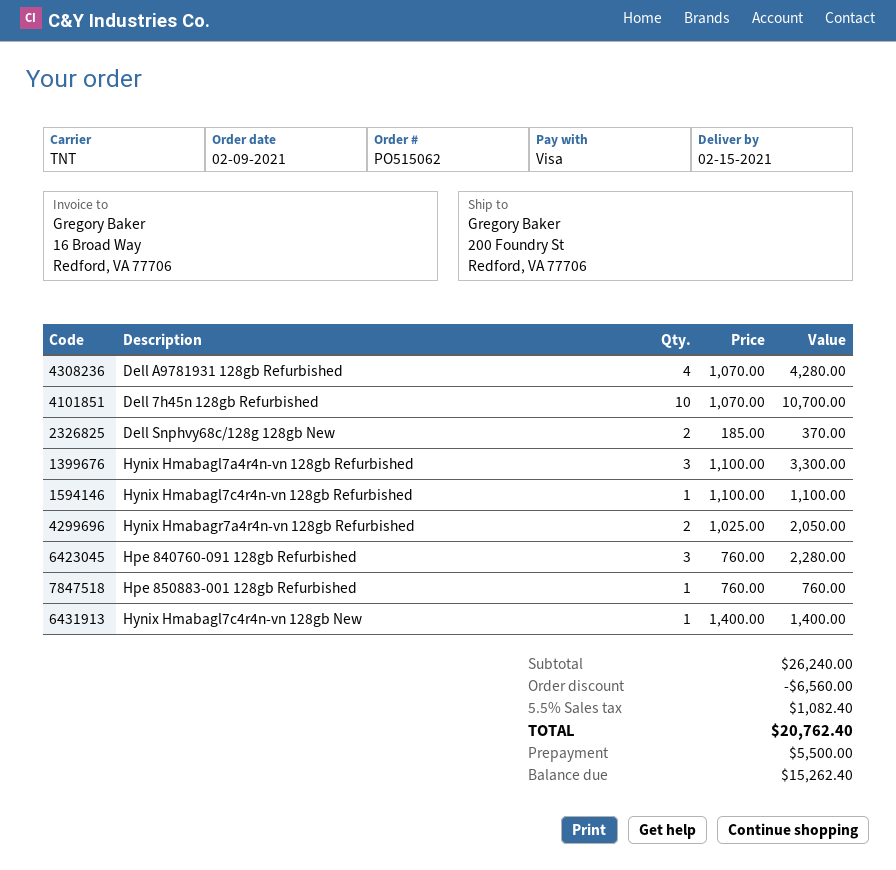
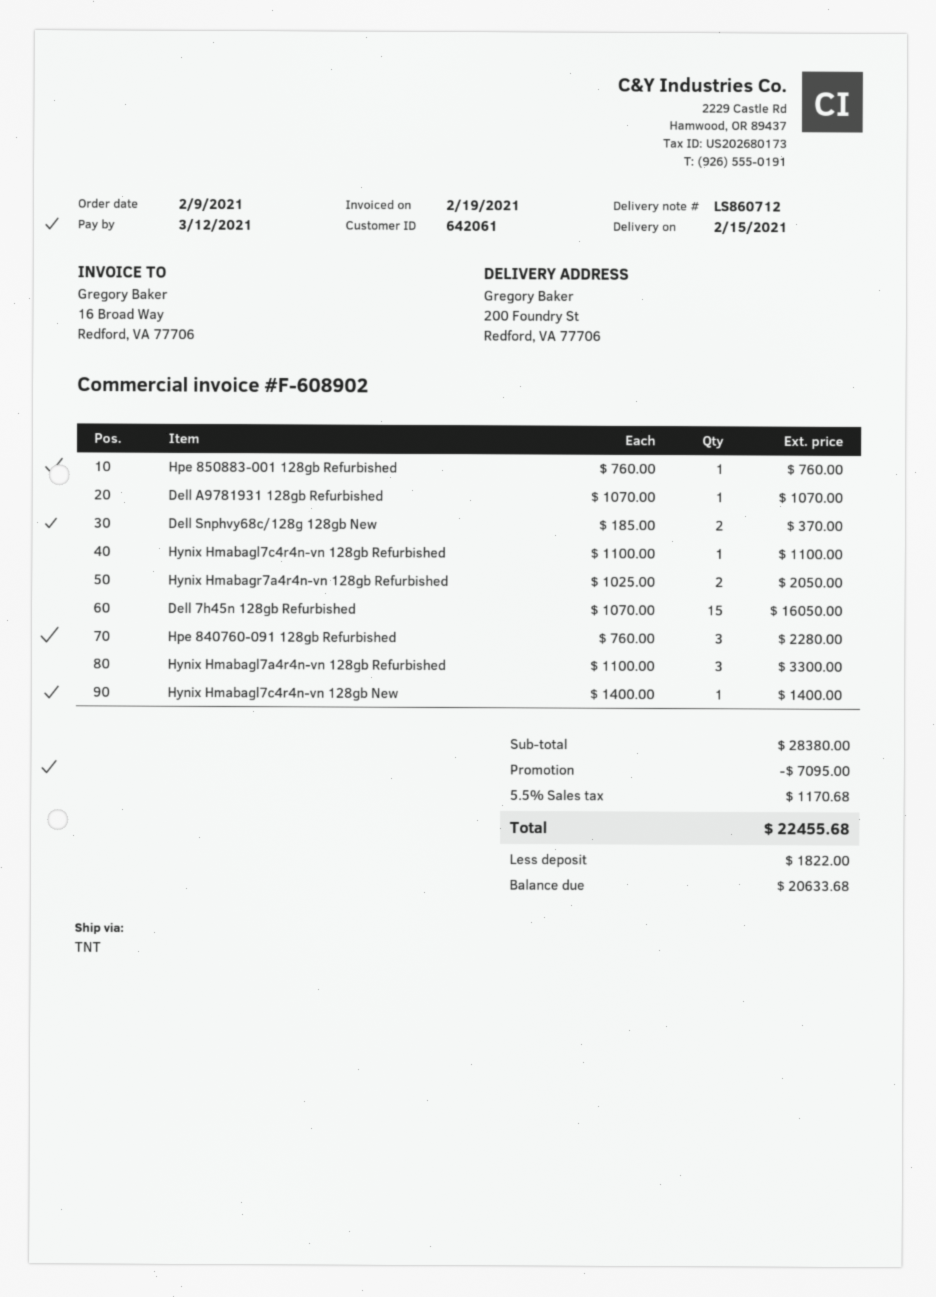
Dell A9781931 128gb Refurbished: 4 x 1070.00 = 4280.00 -> 1 x 1070.00 = 1070.00
Dell 7h45n 128gb Refurbished: 10 x 1070.00 = 10700.00 -> 15 x 1070.00 = 16050.00
subtotal: 26240.00 -> 28380.00
discount: 6560.00 -> 7095.00
tax: 5.5% = 1082.40 -> 5.5% = 1170.68
total: 20762.40 -> 22455.68
deposit: 5500.00 -> 1822.00
balance: 15262.40 -> 20633.68

